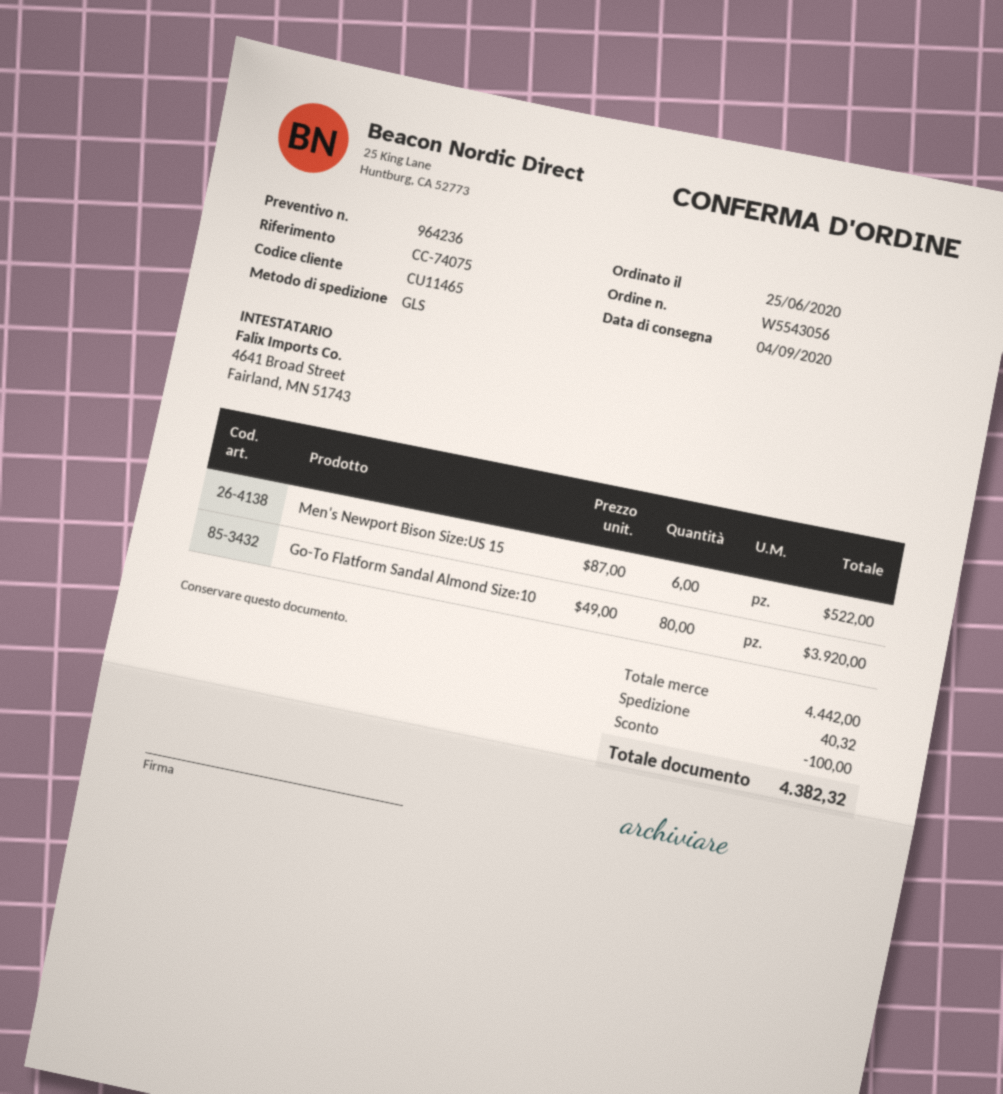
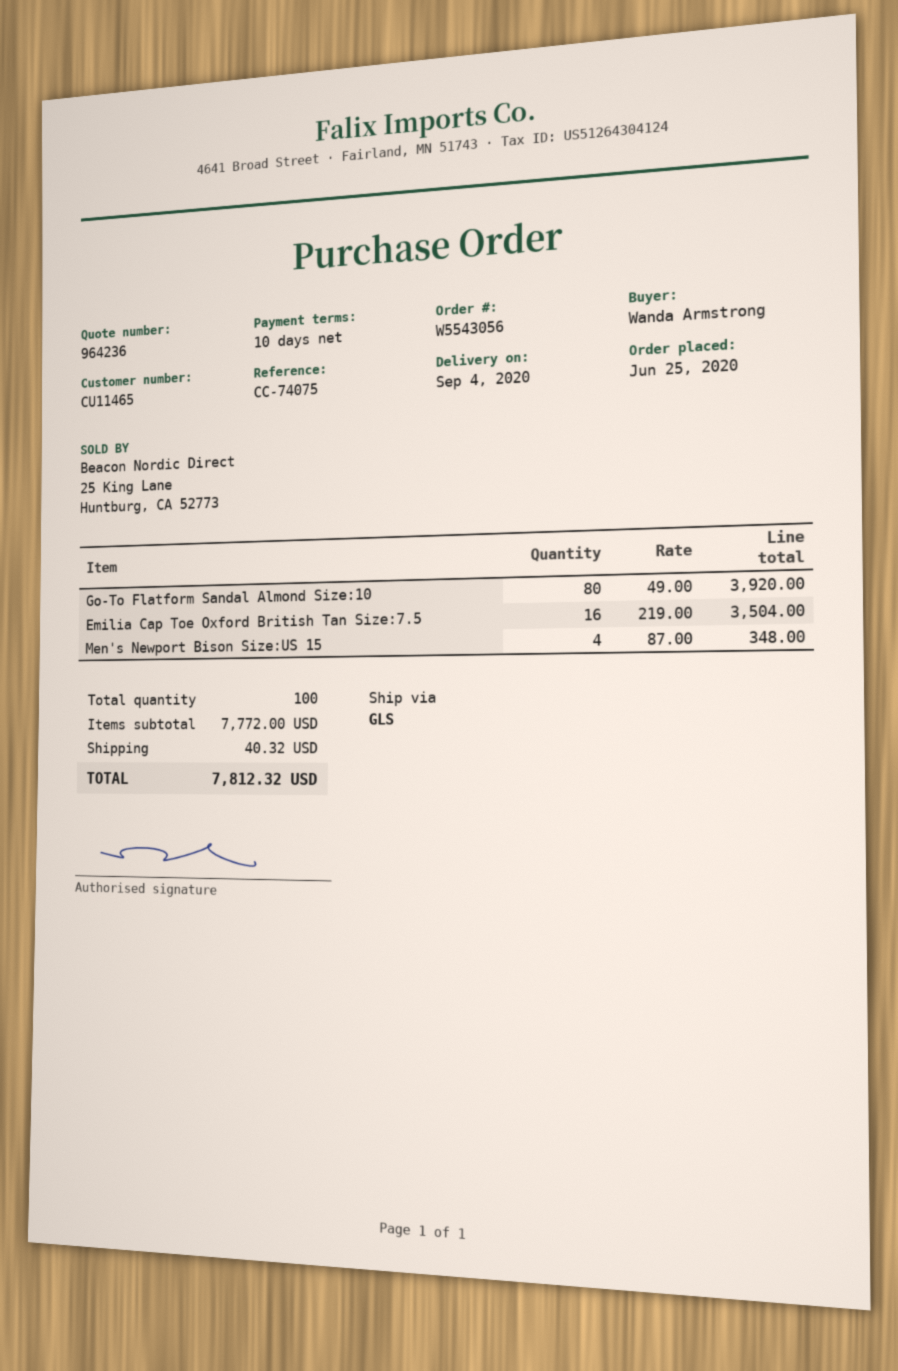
Men's Newport Bison Size:US 15: 6 x 87.00 = 522.00 -> 4 x 87.00 = 348.00
Emilia Cap Toe Oxford British Tan Size:7.5: none -> 16 x 219.00 = 3504.00
subtotal: 4442.00 -> 7772.00
discount: 100.00 -> none
total: 4382.32 -> 7812.32

